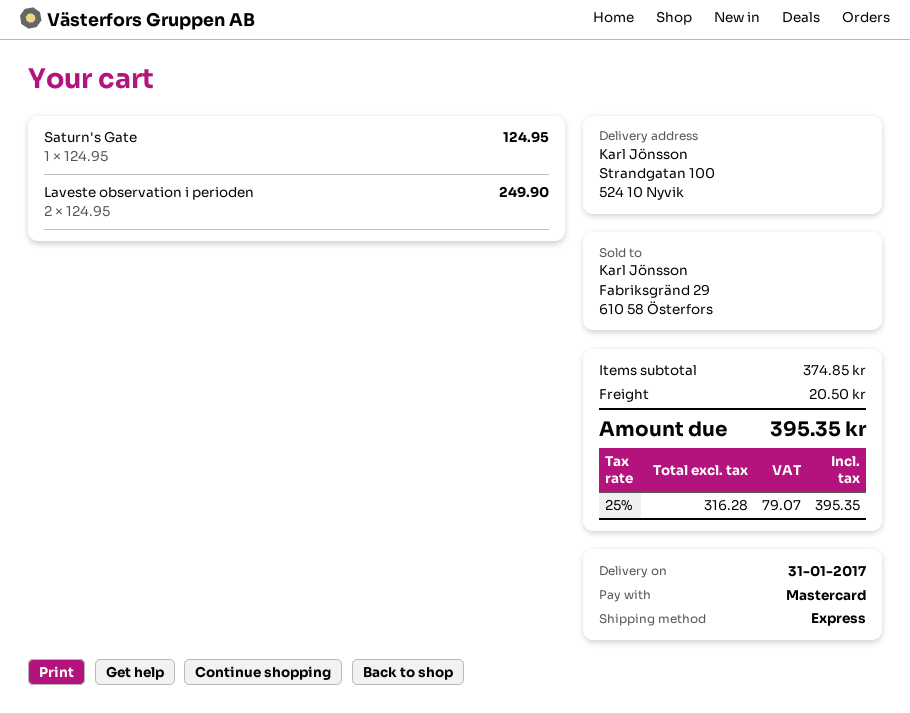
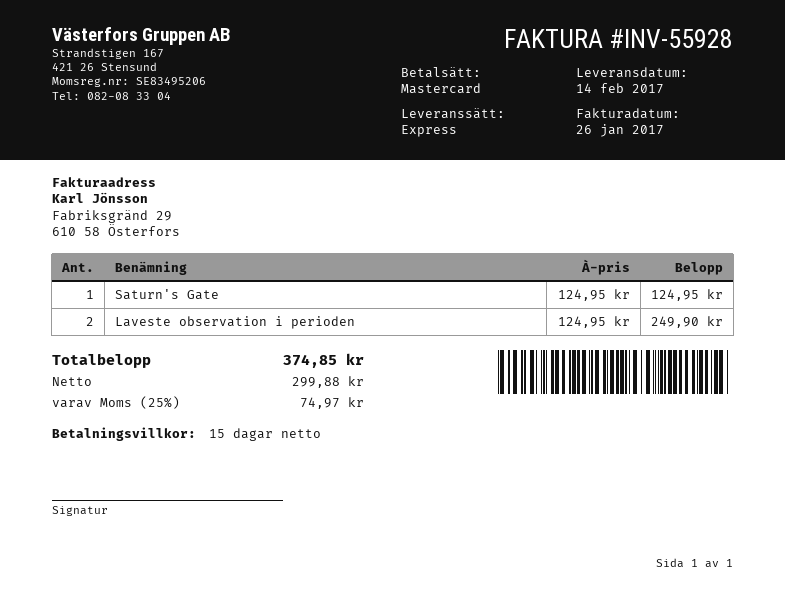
delivery date: 2017-01-31 -> 2017-02-14
shipping: 20.50 -> none
net: 316.28 -> 299.88
tax: 25% = 79.07 -> 25% = 74.97
total: 395.35 -> 374.85

